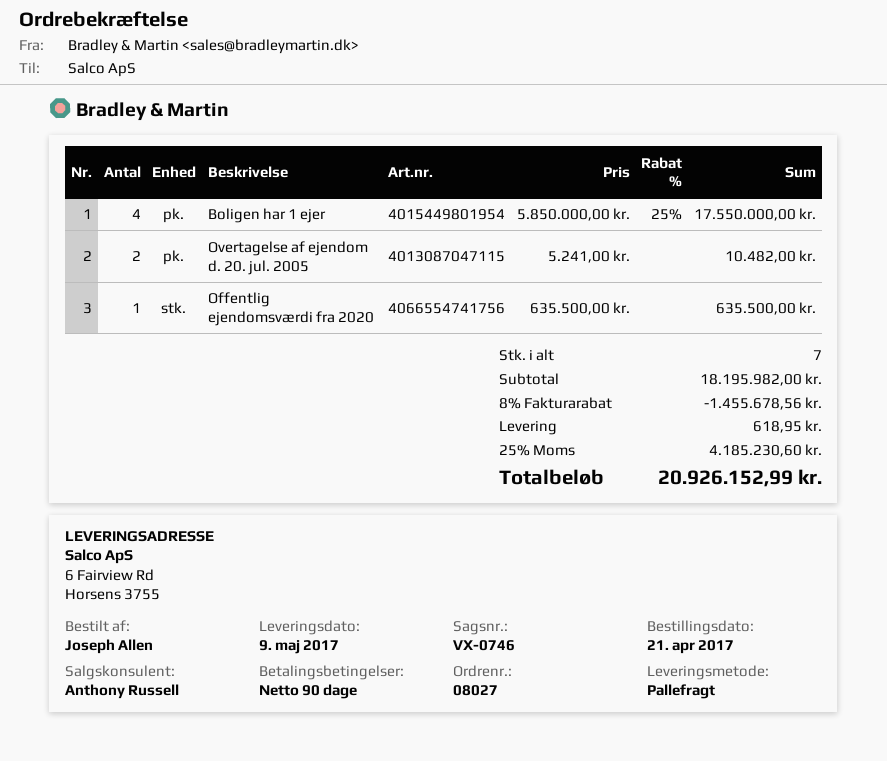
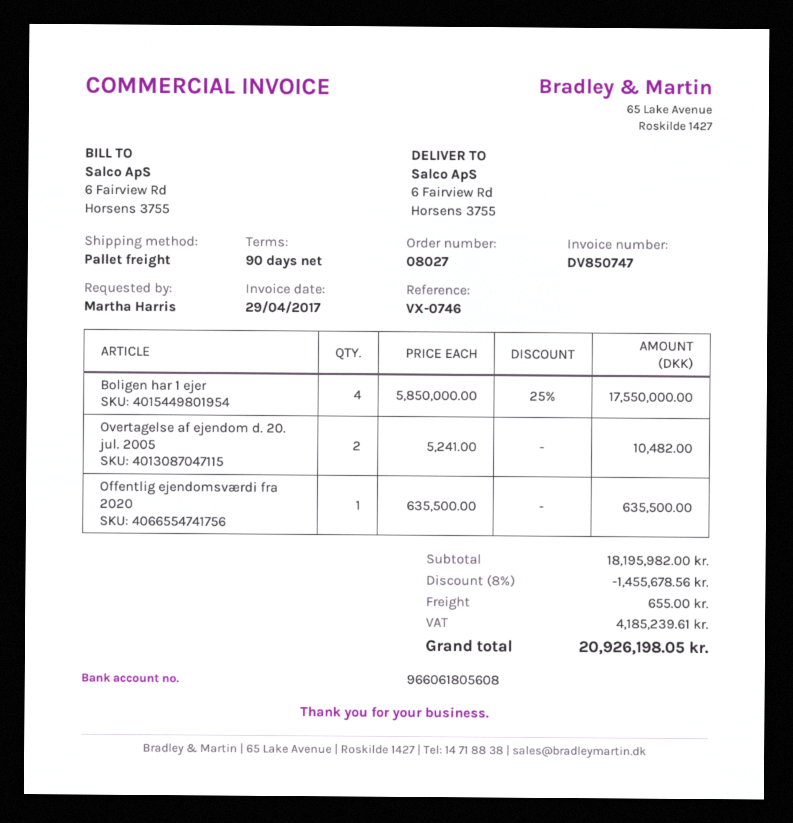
ordered by: Joseph Allen -> Martha Harris
shipping: 618.95 -> 655.00
tax: 4185230.60 -> 4185239.61
total: 20926152.99 -> 20926198.05

